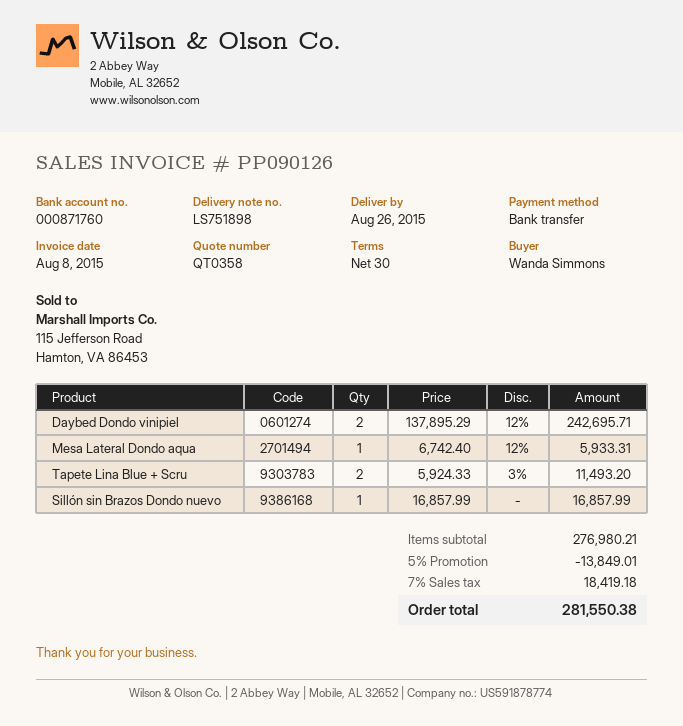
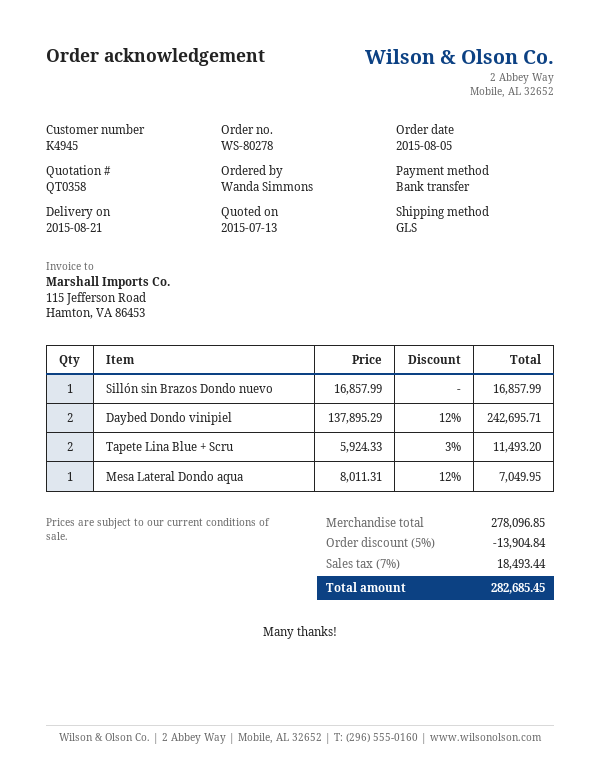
delivery date: 2015-08-26 -> 2015-08-21
Mesa Lateral Dondo aqua: 1 x 6742.40 - 12% = 5933.31 -> 1 x 8011.31 - 12% = 7049.95
subtotal: 276980.21 -> 278096.85
discount: 5% = 13849.01 -> 5% = 13904.84
tax: 7% = 18419.18 -> 7% = 18493.44
total: 281550.38 -> 282685.45

